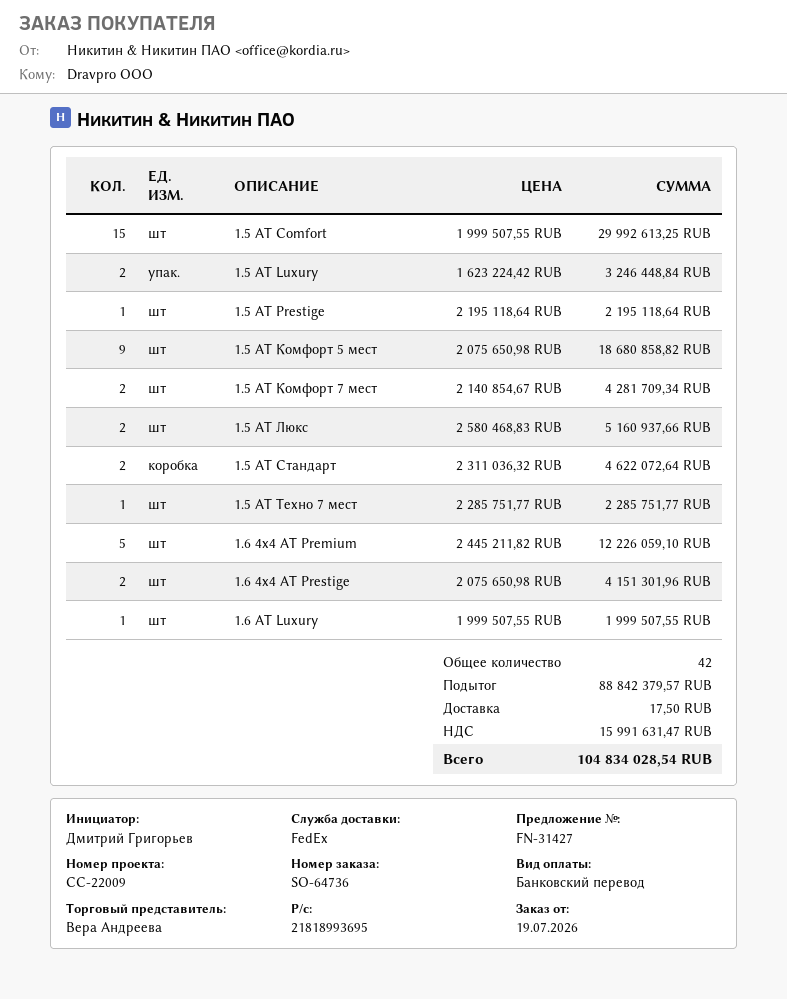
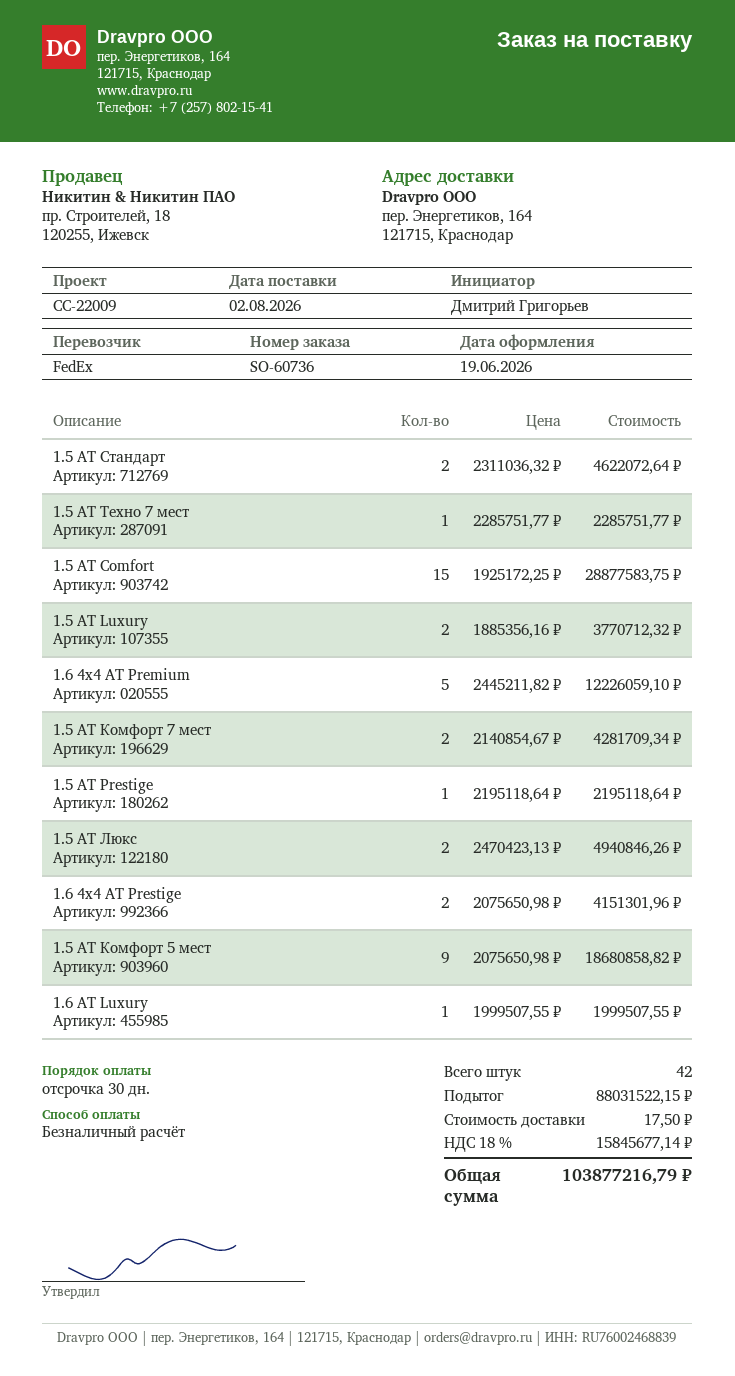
order number: SO-64736 -> SO-60736
order date: 2026-07-19 -> 2026-06-19
1.5 AT Comfort: 15 x 1999507.55 = 29992613.25 -> 15 x 1925172.25 = 28877583.75
1.5 AT Luxury: 2 x 1623224.42 = 3246448.84 -> 2 x 1885356.16 = 3770712.32
1.5 AT Люкс: 2 x 2580468.83 = 5160937.66 -> 2 x 2470423.13 = 4940846.26
subtotal: 88842379.57 -> 88031522.15
tax: 15991631.47 -> 15845677.14
total: 104834028.54 -> 103877216.79

